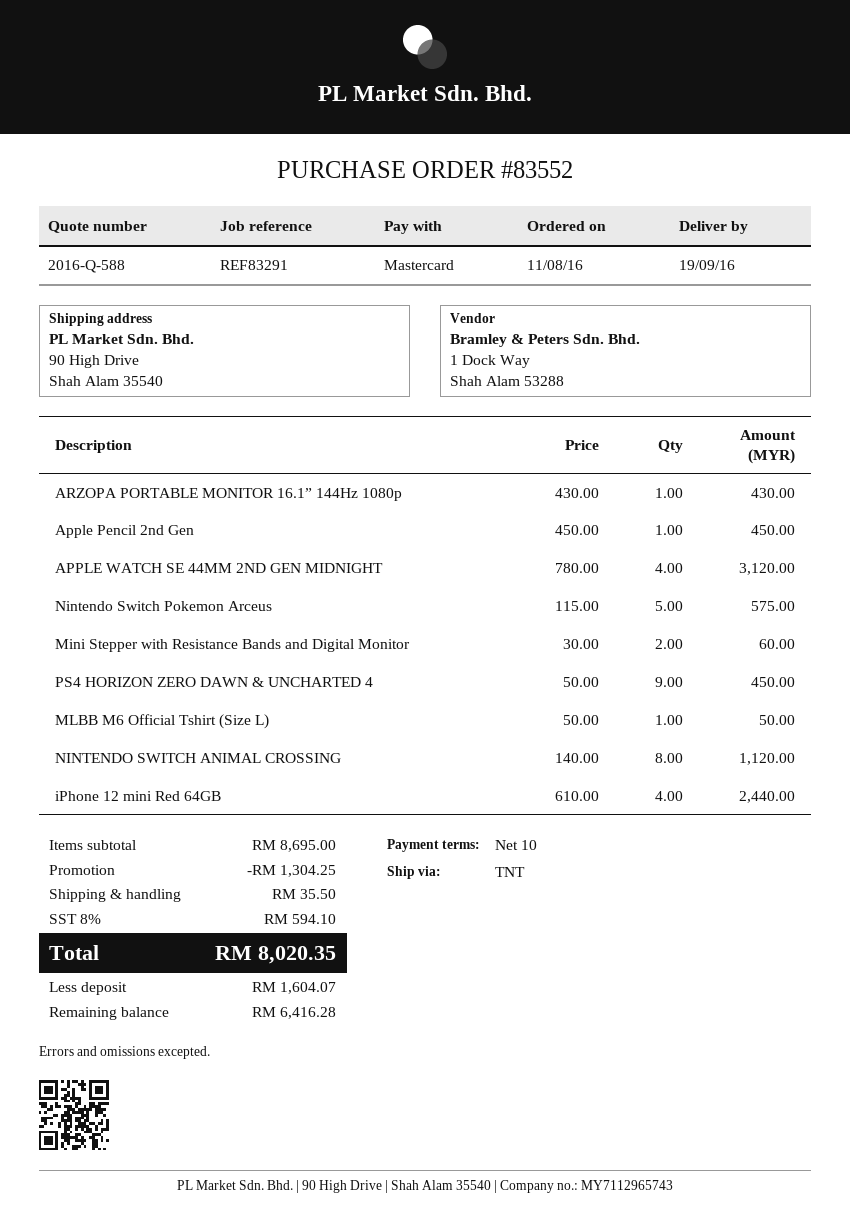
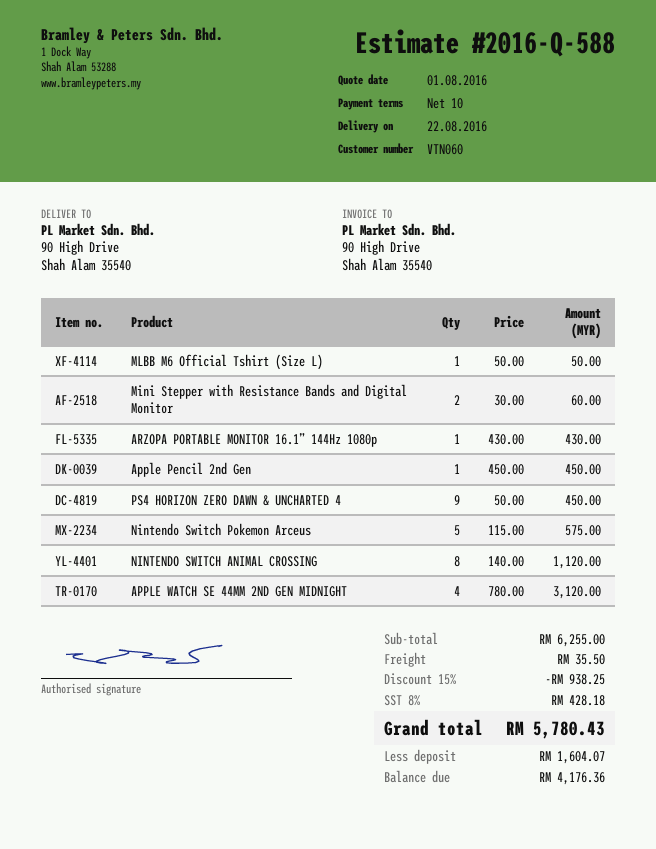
delivery date: 2016-09-19 -> 2016-08-22
iPhone 12 mini Red 64GB: 4 x 610.00 = 2440.00 -> none
subtotal: 8695.00 -> 6255.00
discount: 1304.25 -> 938.25
tax: 8% = 594.10 -> 8% = 428.18
total: 8020.35 -> 5780.43
balance: 6416.28 -> 4176.36

